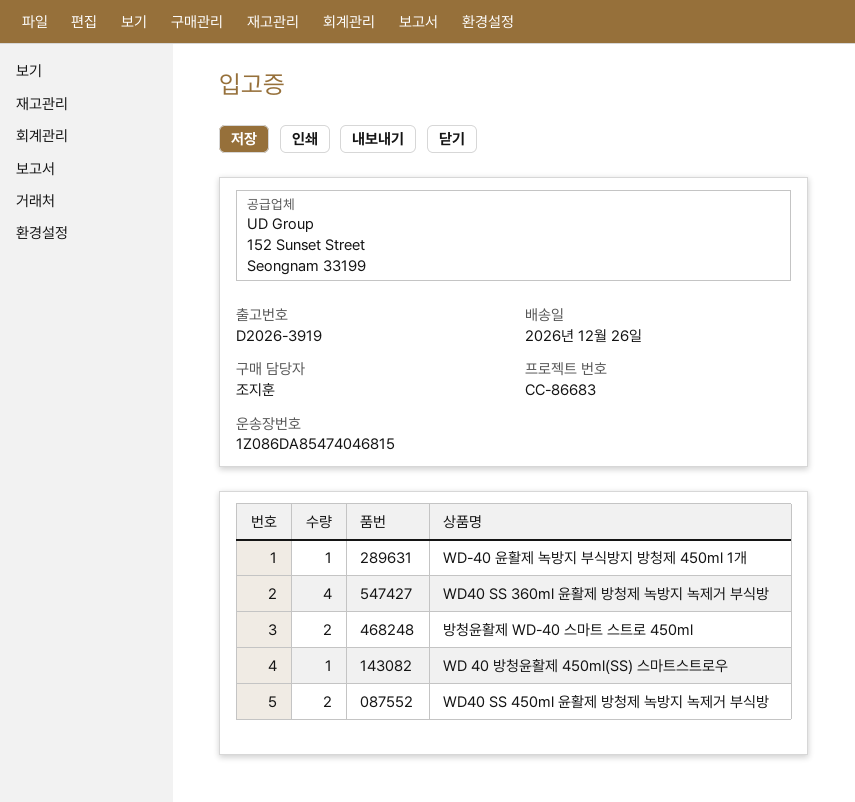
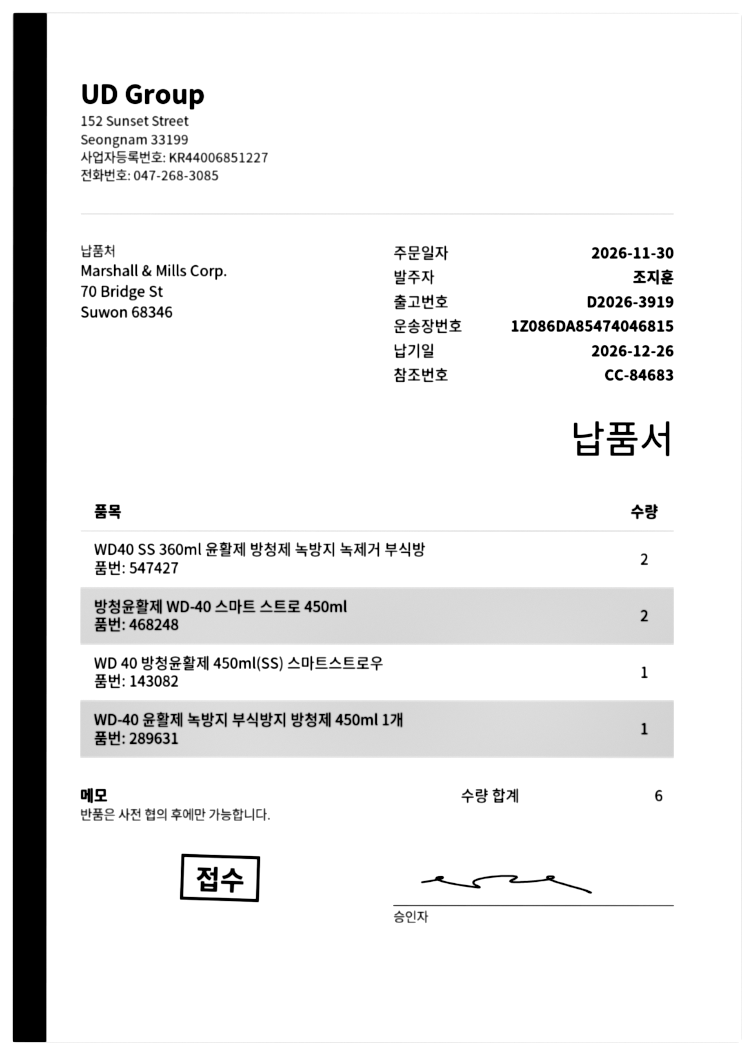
reference: CC-86683 -> CC-84683
WD40 SS 360ml 윤활제 방청제 녹방지 녹제거 부식방: 4 -> 2
WD40 SS 450ml 윤활제 방청제 녹방지 녹제거 부식방: 2 -> none

